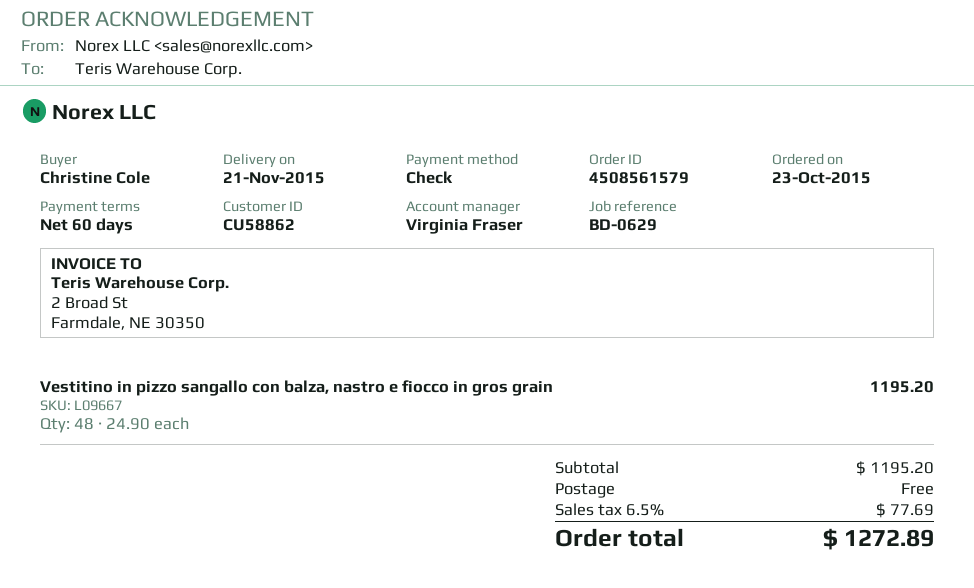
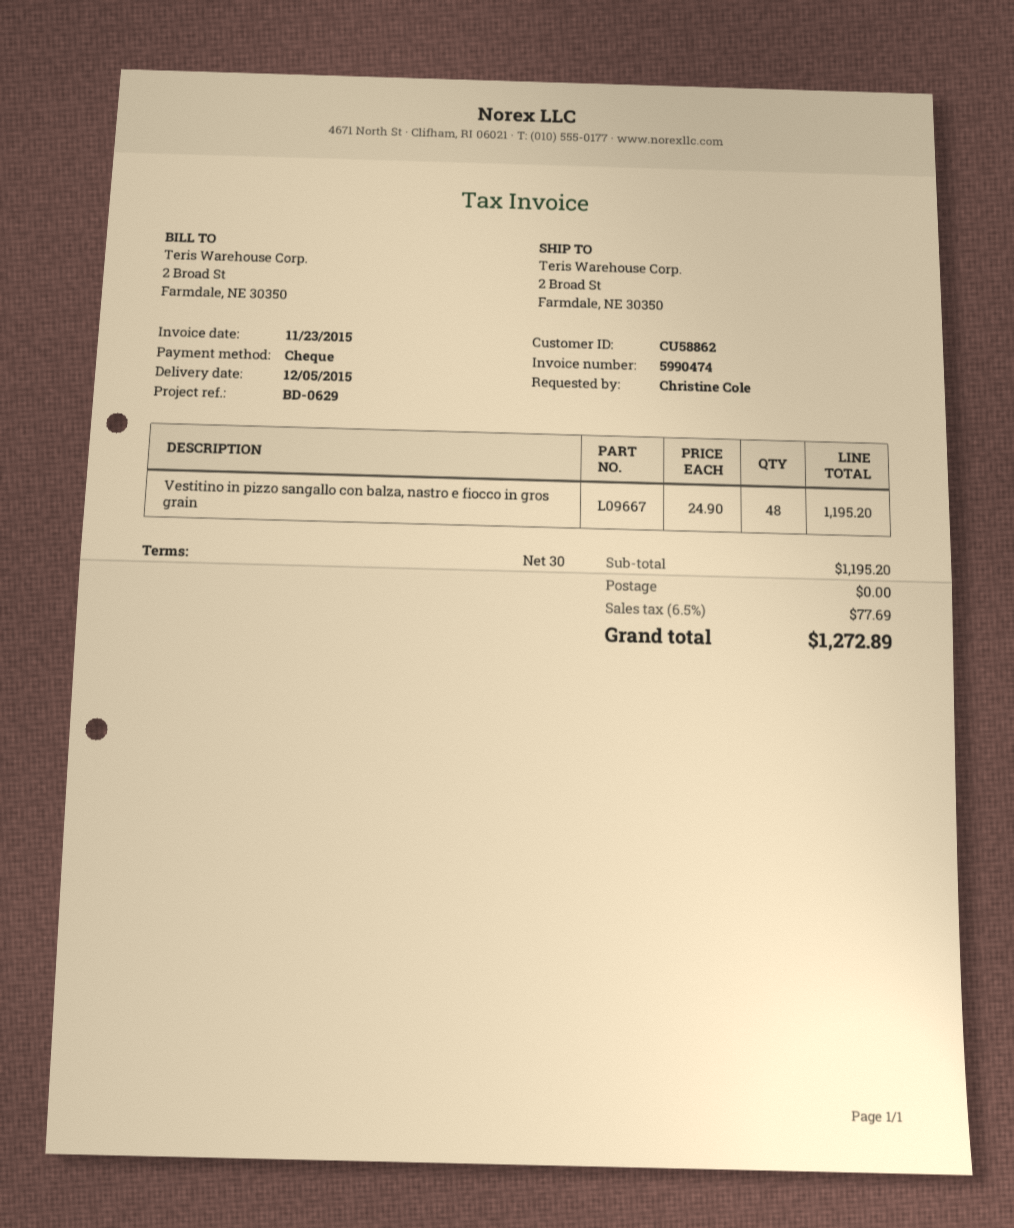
delivery date: 2015-11-21 -> 2015-12-05
payment terms: 60 days -> 30 days

